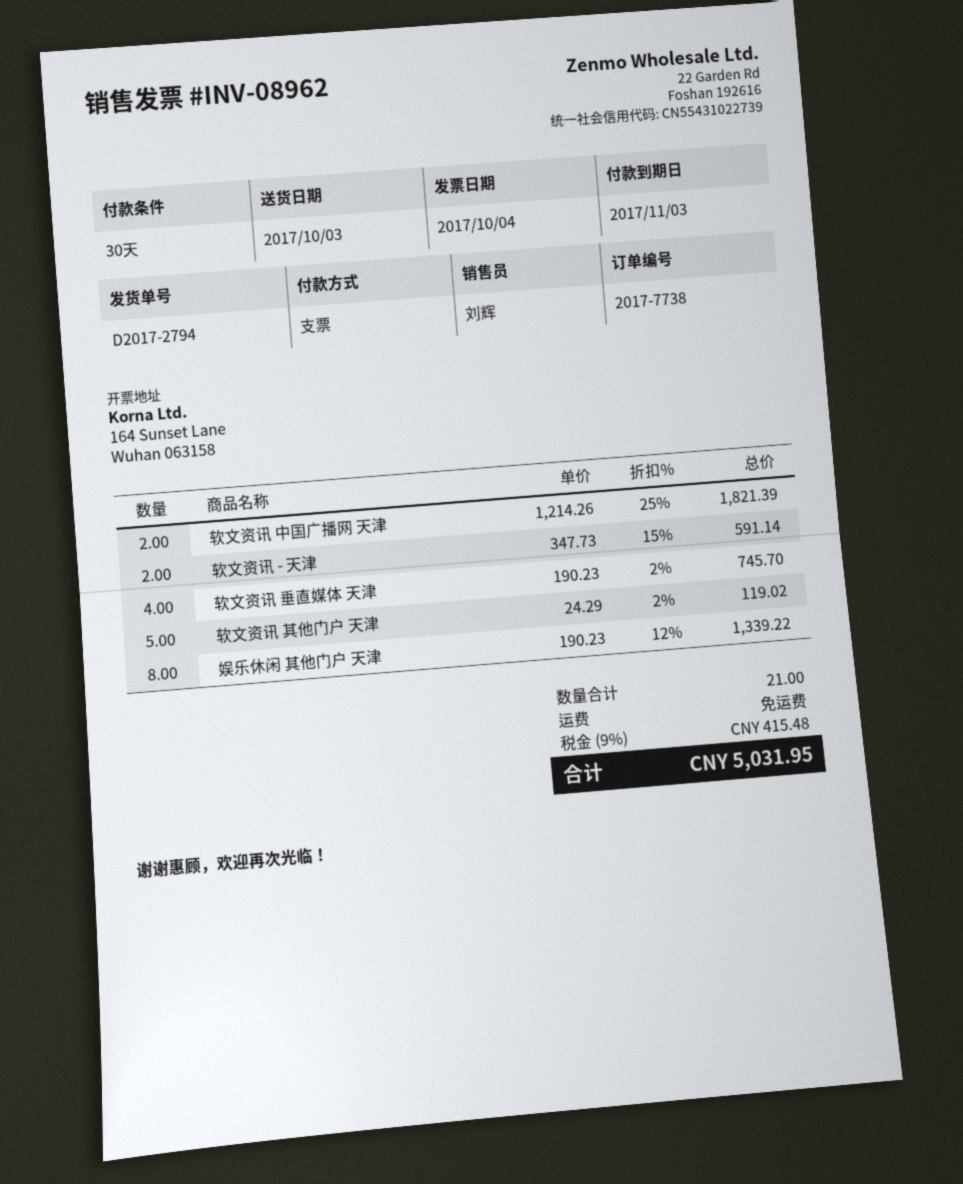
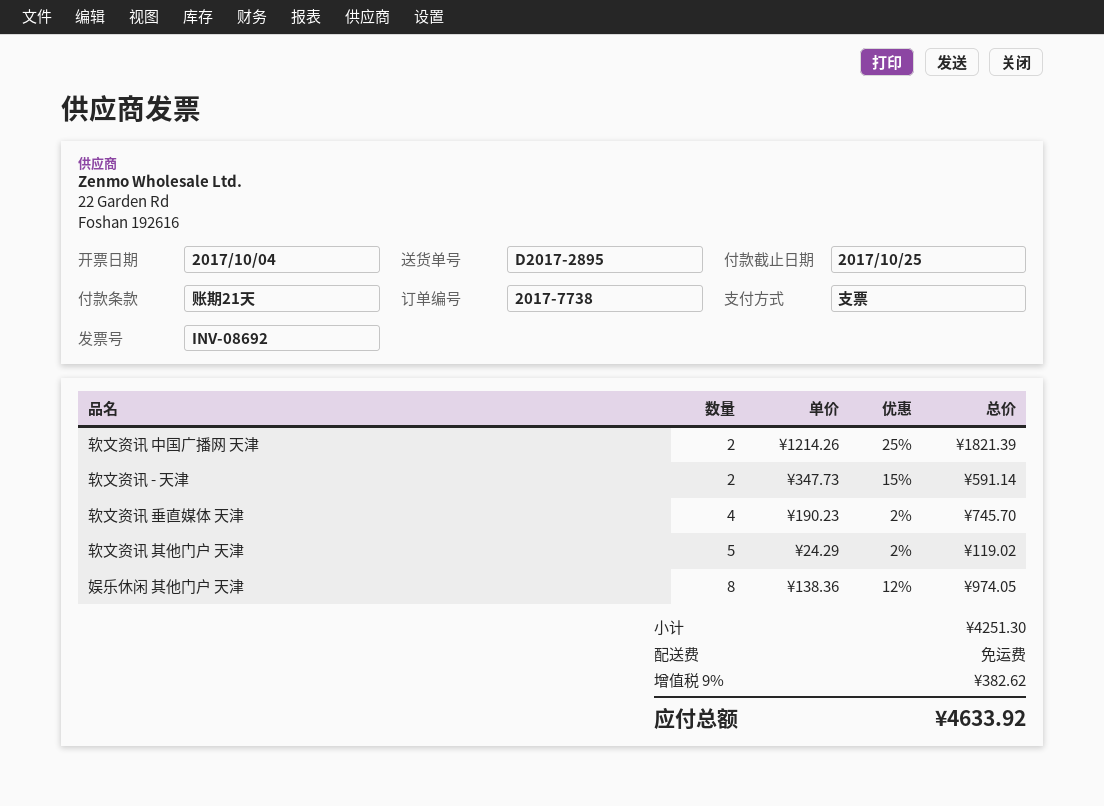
delivery note number: D2017-2794 -> D2017-2895
invoice number: INV-08962 -> INV-08692
payment terms: 30 days -> 21 days
due date: 2017-11-03 -> 2017-10-25
娱乐休闲 其他门户 天津: 8 x 190.23 - 12% = 1339.22 -> 8 x 138.36 - 12% = 974.05
tax: 9% = 415.48 -> 9% = 382.62
total: 5031.95 -> 4633.92

